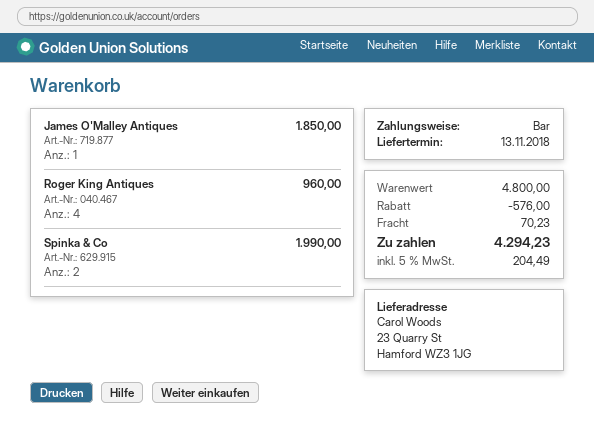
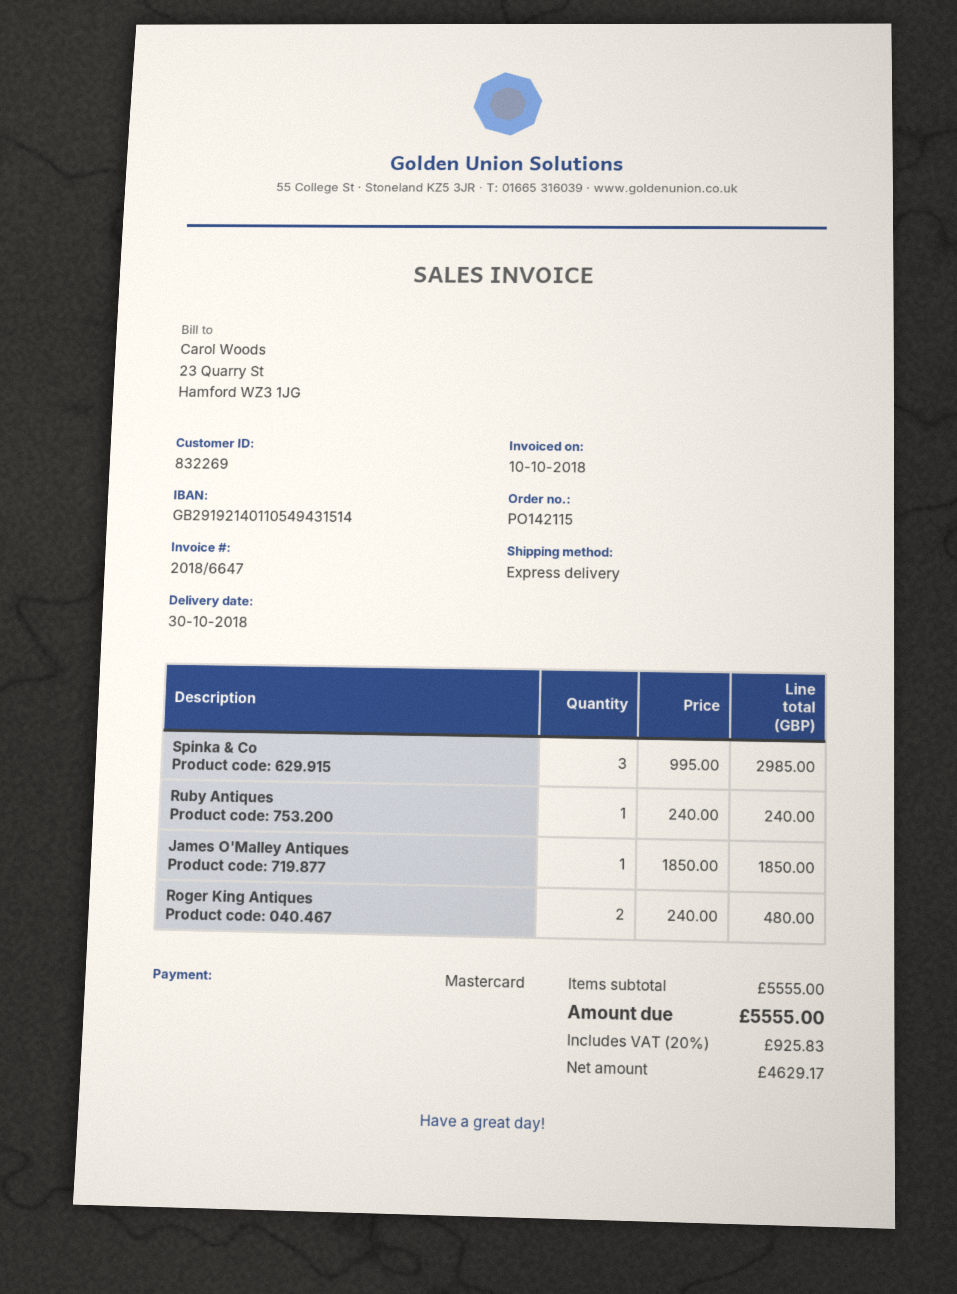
delivery date: 2018-11-13 -> 2018-10-30
payment method: cash -> Mastercard
Roger King Antiques: 4 for 960.00 -> 2 for 480.00
Spinka & Co: 2 for 1990.00 -> 3 for 2985.00
Ruby Antiques: none -> 1 for 240.00
subtotal: 4800.00 -> 5555.00
discount: 576.00 -> none
shipping: 70.23 -> none
tax: 5% = 204.49 -> 20% = 925.83
total: 4294.23 -> 5555.00

